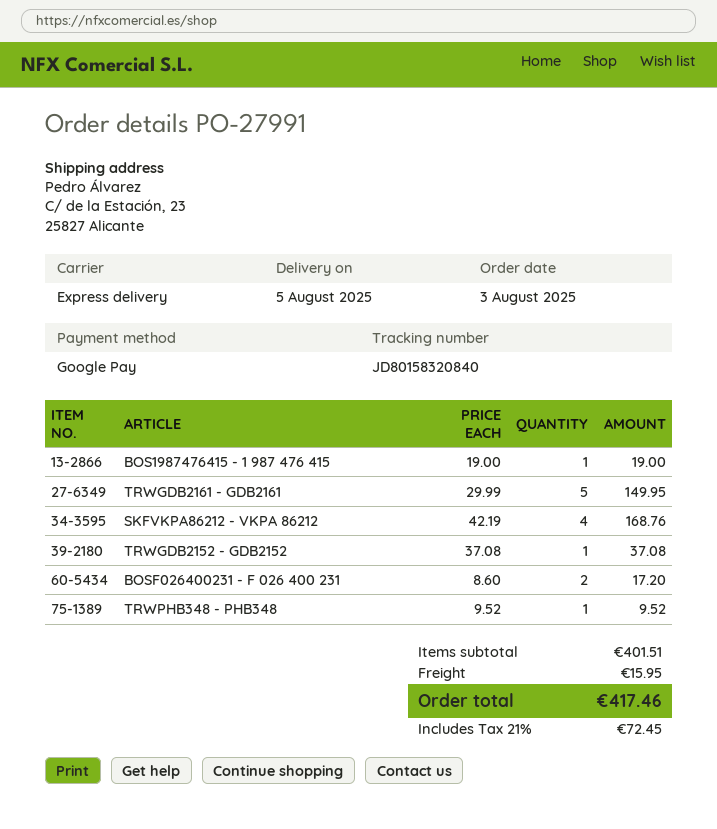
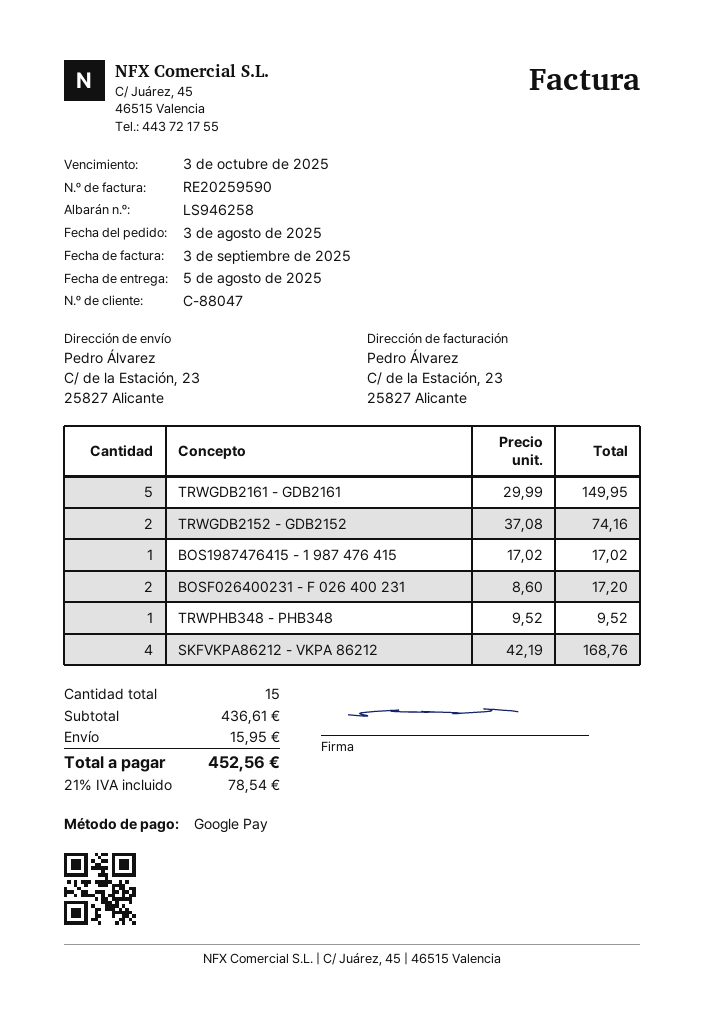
BOS1987476415 - 1 987 476 415: 1 x 19.00 = 19.00 -> 1 x 17.02 = 17.02
TRWGDB2152 - GDB2152: 1 x 37.08 = 37.08 -> 2 x 37.08 = 74.16
subtotal: 401.51 -> 436.61
tax: 21% = 72.45 -> 21% = 78.54
total: 417.46 -> 452.56

